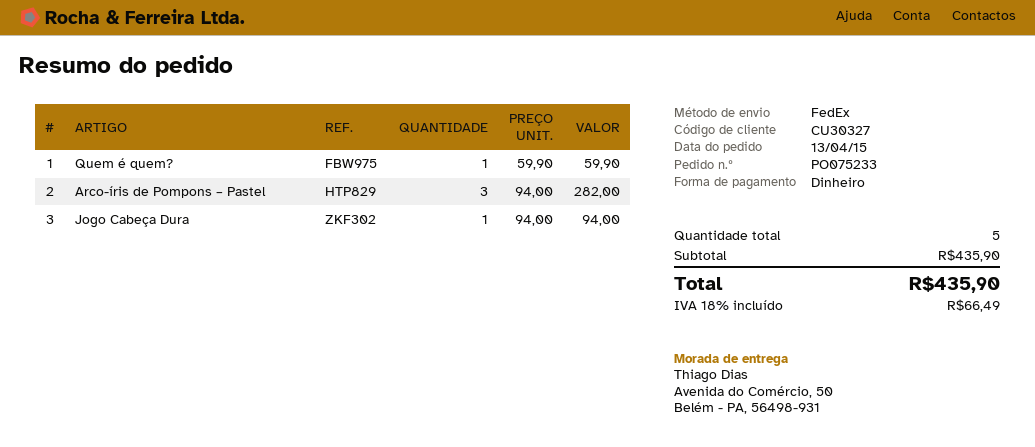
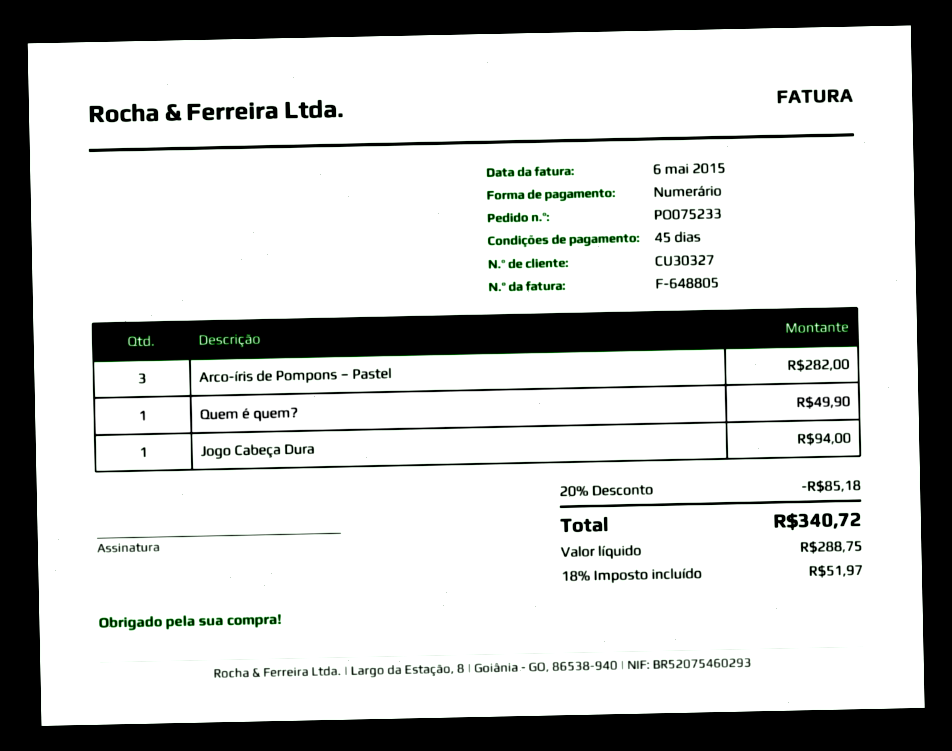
Quem é quem?: 1 for 59.90 -> 1 for 49.90
discount: none -> 20% = 85.18
tax: 18% = 66.49 -> 18% = 51.97
total: 435.90 -> 340.72

